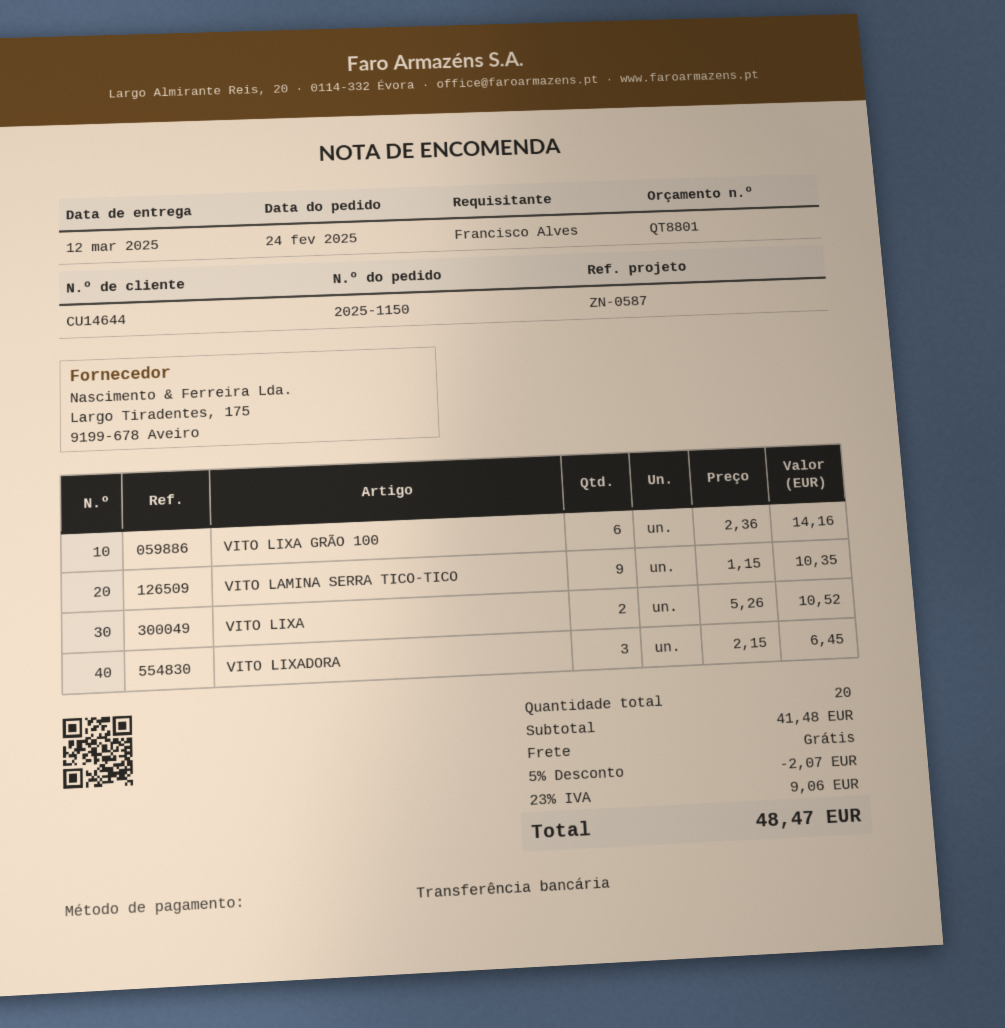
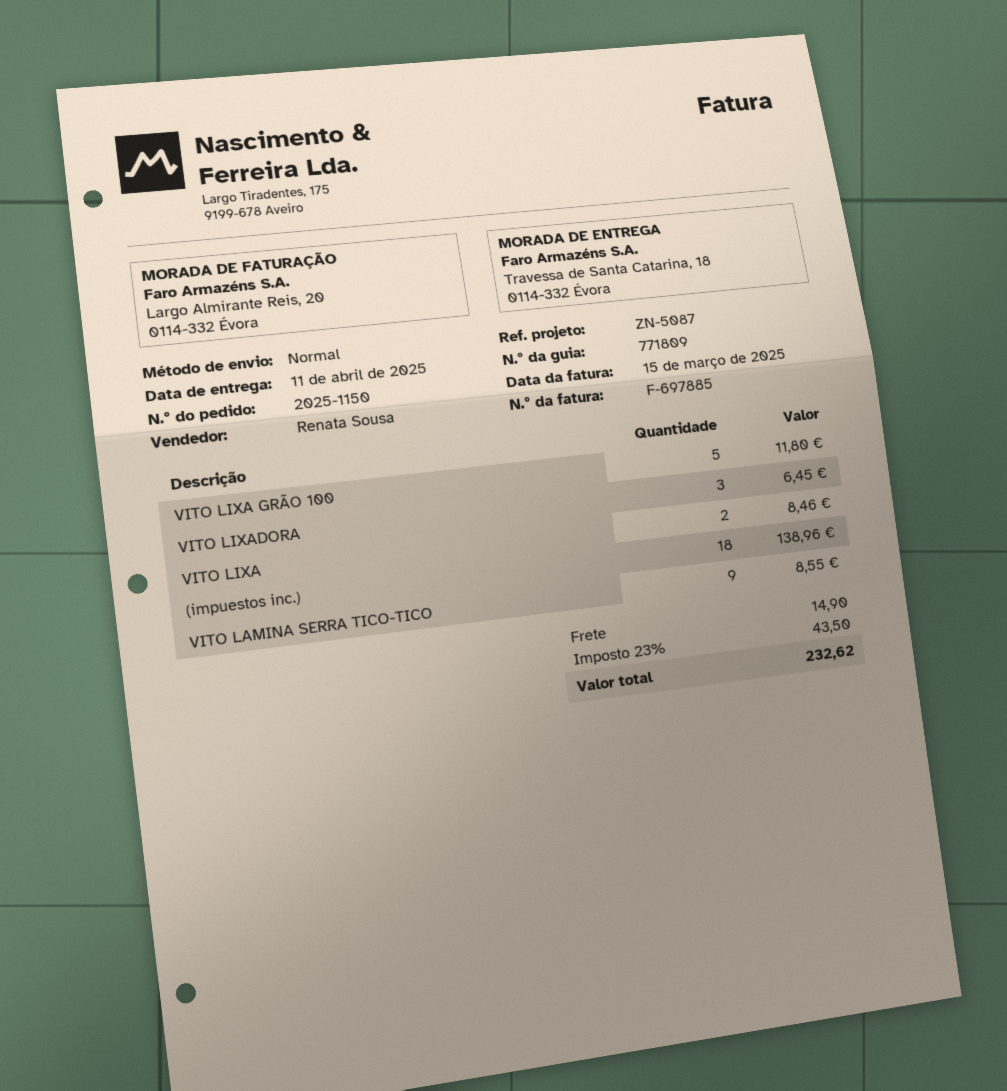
delivery date: 2025-03-12 -> 2025-04-11
reference: ZN-0587 -> ZN-5087
VITO LIXA GRÃO 100: 6 for 14.16 -> 5 for 11.80
VITO LAMINA SERRA TICO-TICO: 9 for 10.35 -> 9 for 8.55
VITO LIXA: 2 for 10.52 -> 2 for 8.46
(impuestos inc.): none -> 18 for 138.96
discount: 5% = 2.07 -> none
shipping: 0.00 -> 14.90
tax: 23% = 9.06 -> 23% = 43.50
total: 48.47 -> 232.62

